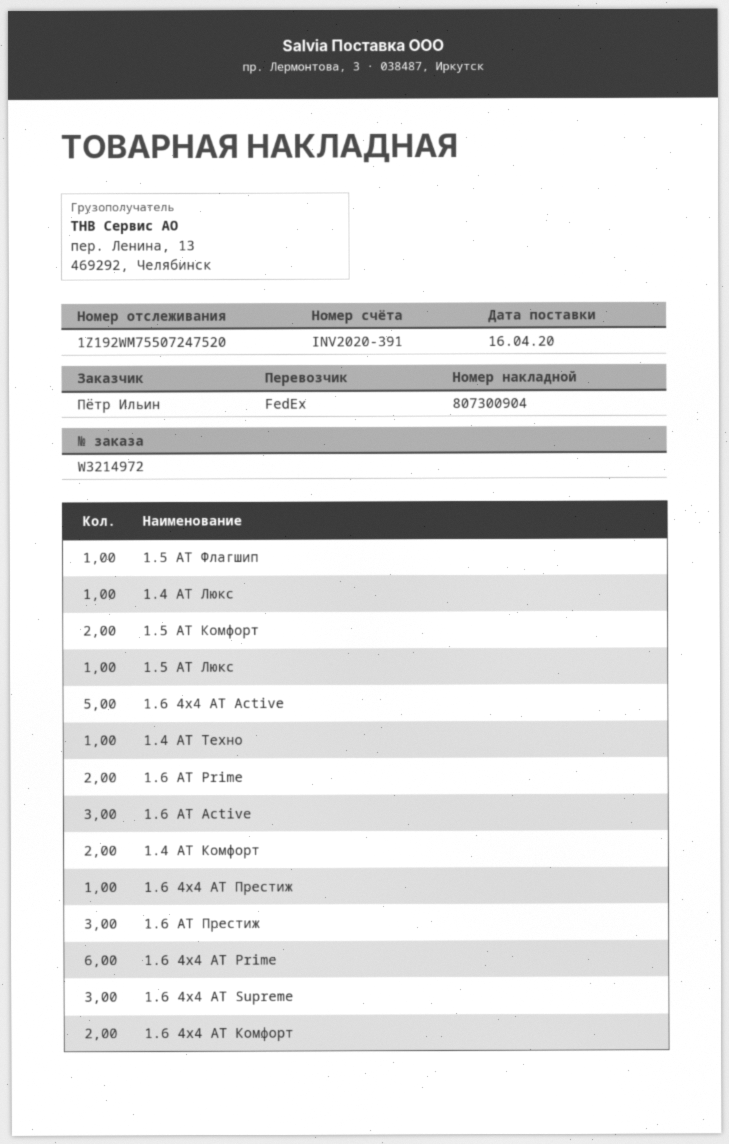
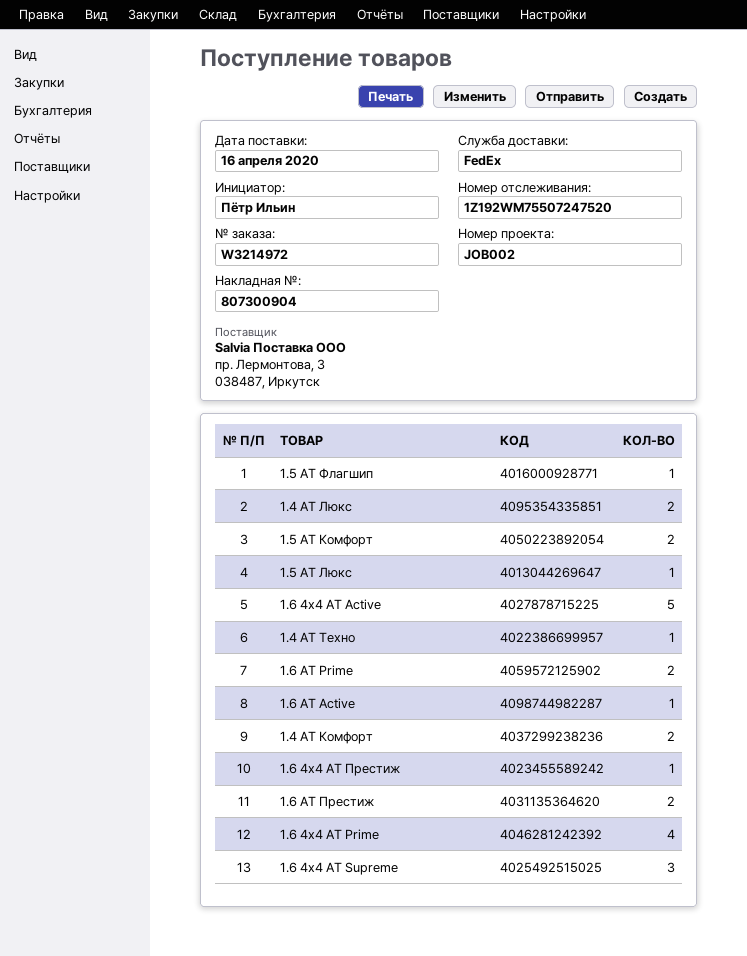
1.4 AT Люкс: 1 -> 2
1.6 AT Active: 3 -> 1
1.6 AT Престиж: 3 -> 2
1.6 4x4 AT Prime: 6 -> 4
1.6 4x4 AT Комфорт: 2 -> none

